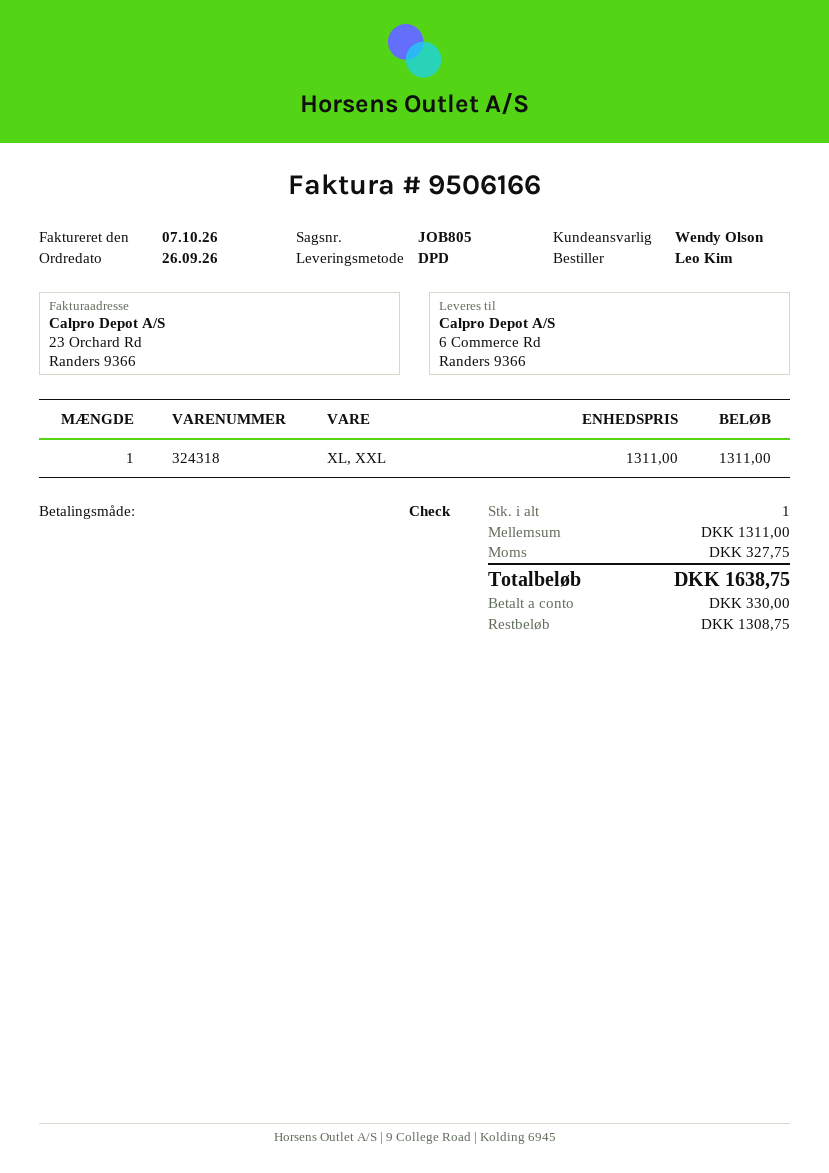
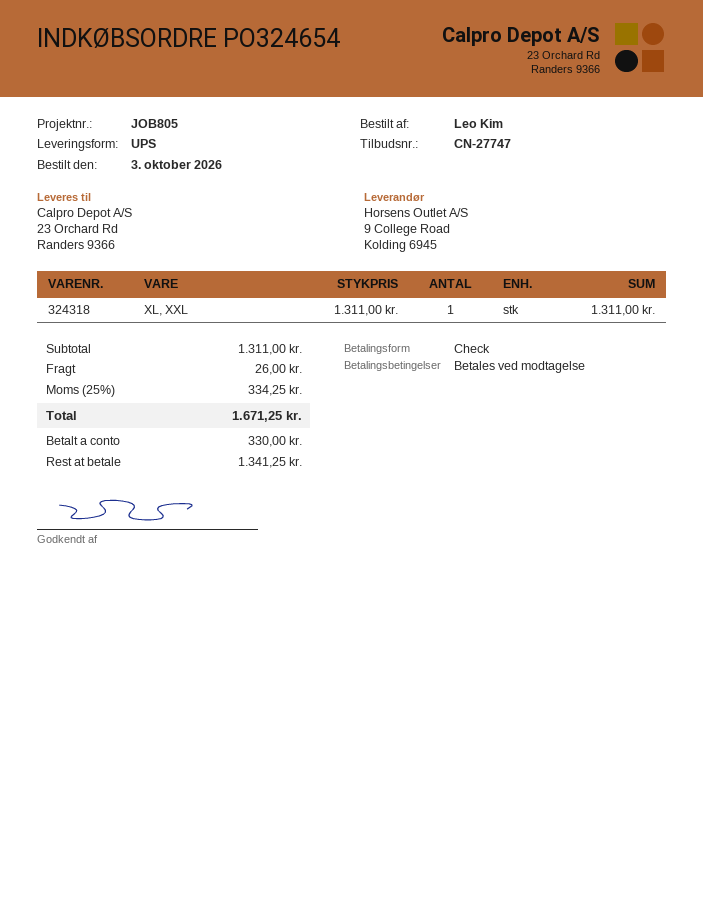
order date: 2026-09-26 -> 2026-10-03
shipping method: DPD -> UPS
ship to: 6 Commerce Rd, Randers 9366 -> 23 Orchard Rd, Randers 9366
shipping: none -> 26.00
tax: 327.75 -> 334.25
total: 1638.75 -> 1671.25
balance: 1308.75 -> 1341.25

